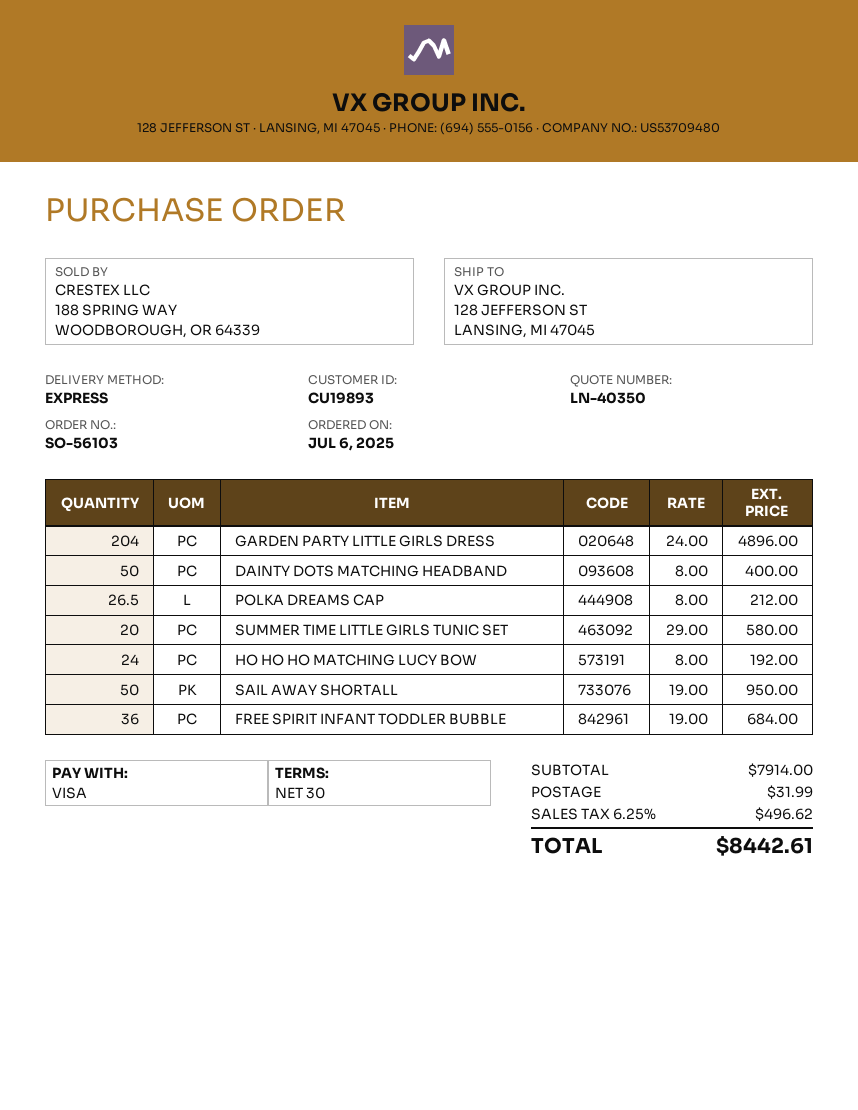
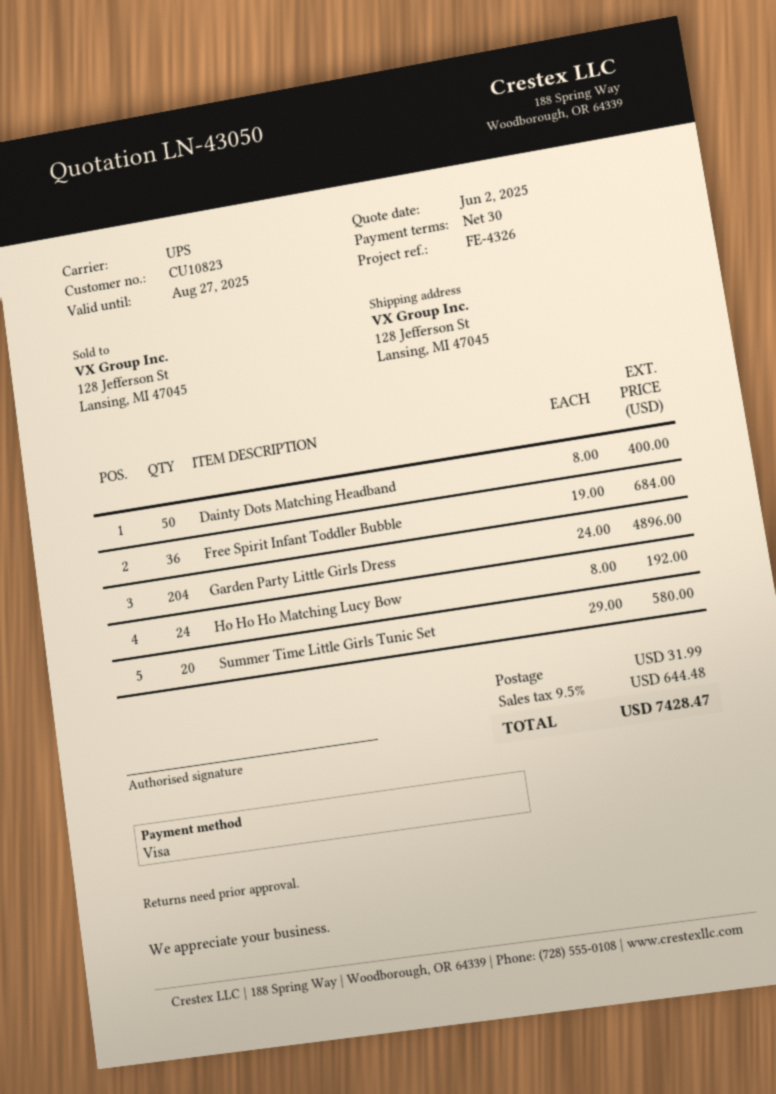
quote number: LN-40350 -> LN-43050
customer number: CU19893 -> CU10823
shipping method: express -> UPS
POLKA DREAMS CAP: 26.5 x 8.00 = 212.00 -> none
SAIL AWAY SHORTALL: 50 x 19.00 = 950.00 -> none
tax: 6.25% = 496.62 -> 9.5% = 644.48
total: 8442.61 -> 7428.47

